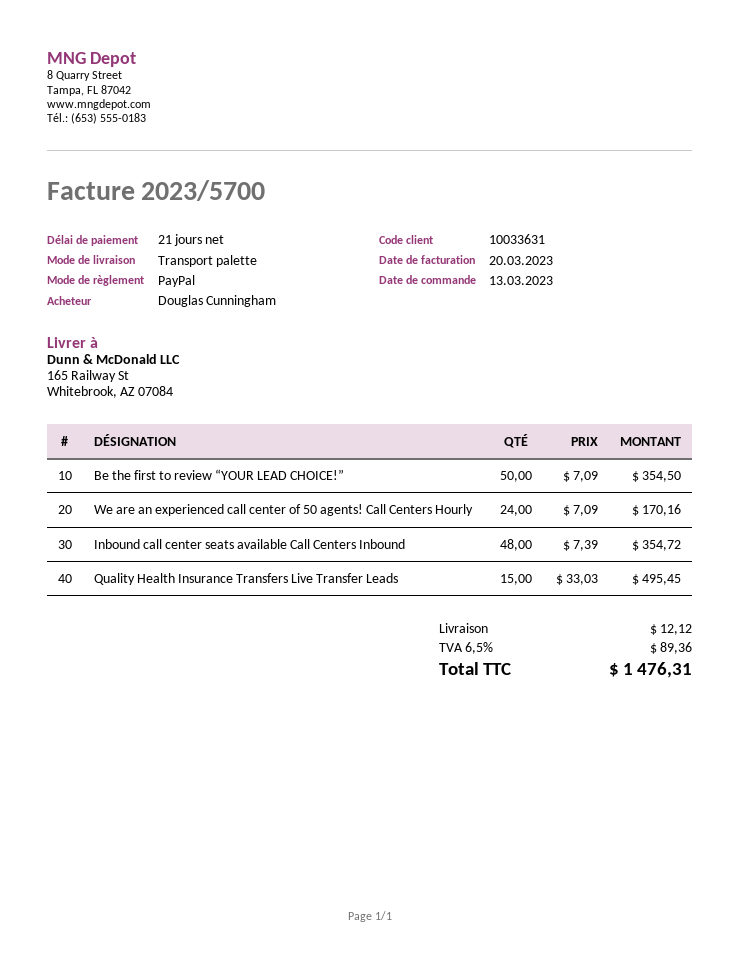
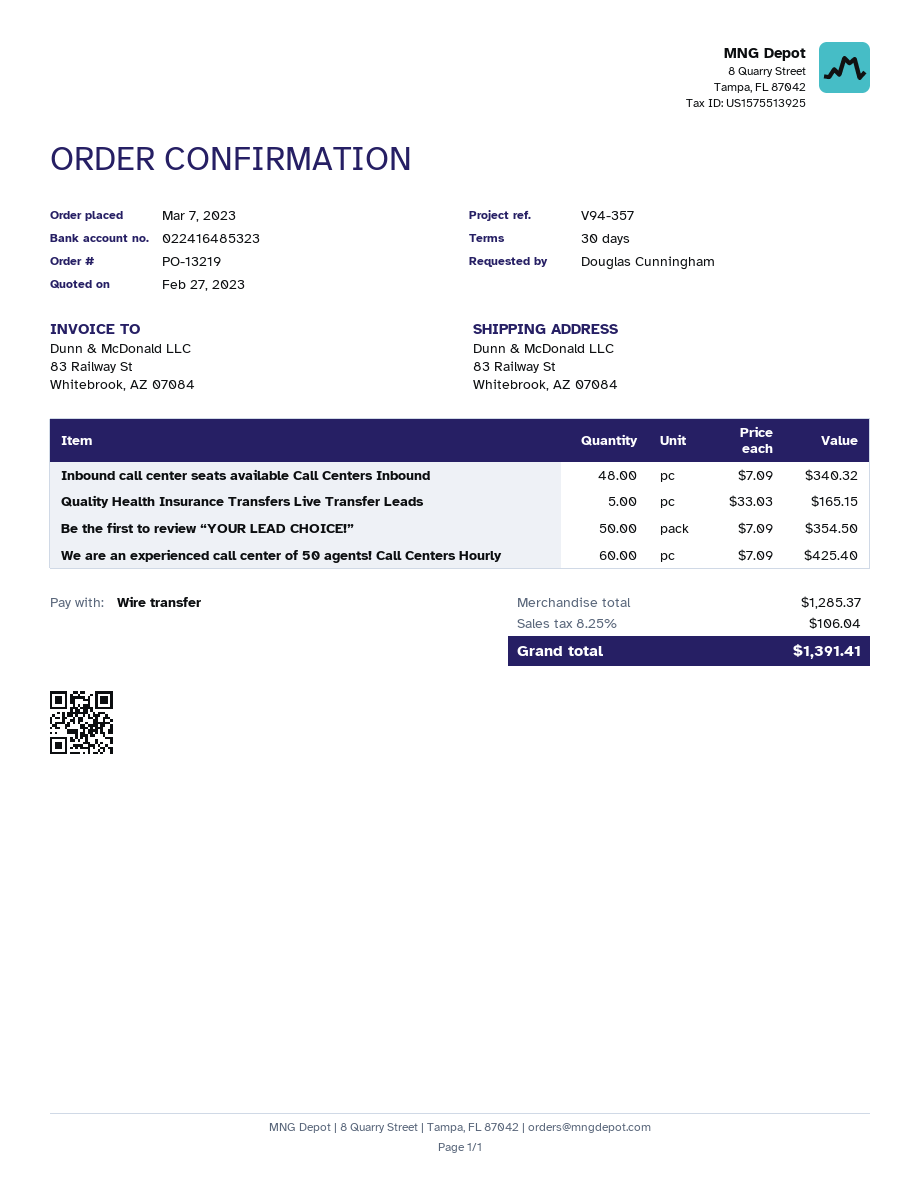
order date: 2023-03-13 -> 2023-03-07
payment terms: 21 days -> 30 days
payment method: PayPal -> bank transfer
ship to: 165 Railway St, Whitebrook, AZ 07084 -> 83 Railway St, Whitebrook, AZ 07084
We are an experienced call center of 50 agents! Call Centers Hourly: 24 x 7.09 = 170.16 -> 60 x 7.09 = 425.40
Inbound call center seats available Call Centers Inbound: 48 x 7.39 = 354.72 -> 48 x 7.09 = 340.32
Quality Health Insurance Transfers Live Transfer Leads: 15 x 33.03 = 495.45 -> 5 x 33.03 = 165.15
shipping: 12.12 -> none
tax: 6.5% = 89.36 -> 8.25% = 106.04
total: 1476.31 -> 1391.41

